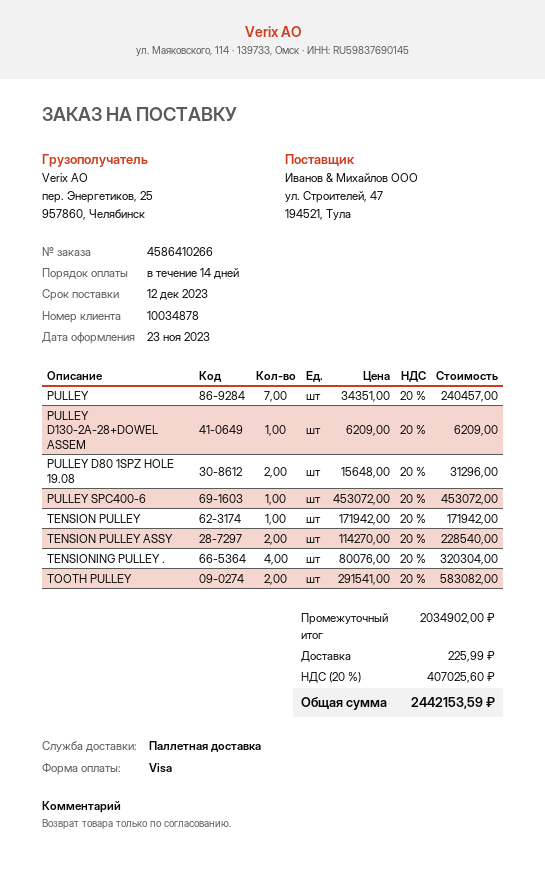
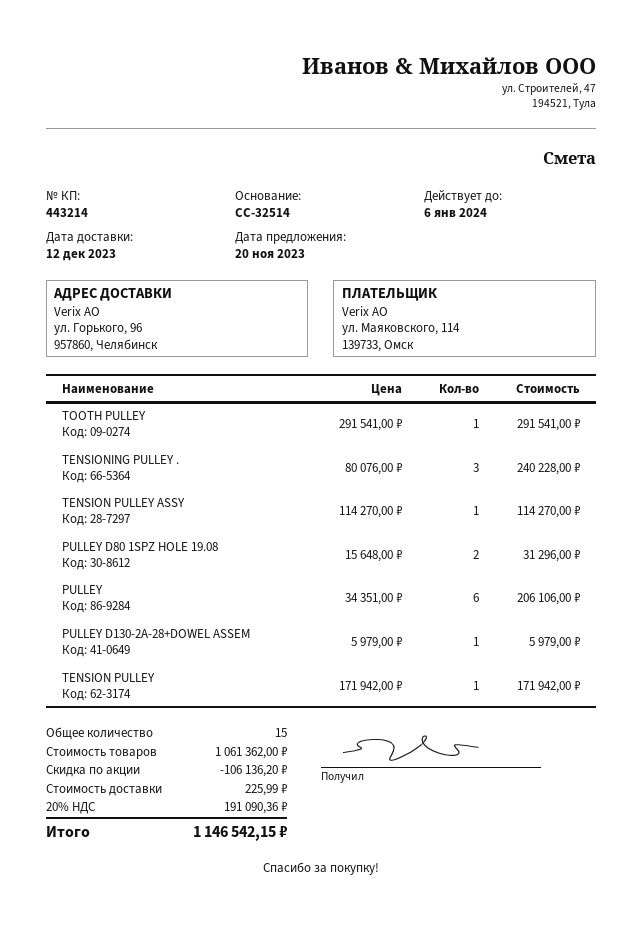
ship to: пер. Энергетиков, 25, 957860, Челябинск -> ул. Горького, 96, 957860, Челябинск
PULLEY: 7 x 34351.00 = 240457.00 -> 6 x 34351.00 = 206106.00
PULLEY D130-2A-28+DOWEL ASSEM: 1 x 6209.00 = 6209.00 -> 1 x 5979.00 = 5979.00
PULLEY SPC400-6: 1 x 453072.00 = 453072.00 -> none
TENSION PULLEY ASSY: 2 x 114270.00 = 228540.00 -> 1 x 114270.00 = 114270.00
TENSIONING PULLEY .: 4 x 80076.00 = 320304.00 -> 3 x 80076.00 = 240228.00
TOOTH PULLEY: 2 x 291541.00 = 583082.00 -> 1 x 291541.00 = 291541.00
subtotal: 2034902.00 -> 1061362.00
discount: none -> 106136.20
tax: 20% = 407025.60 -> 20% = 191090.36
total: 2442153.59 -> 1146542.15

